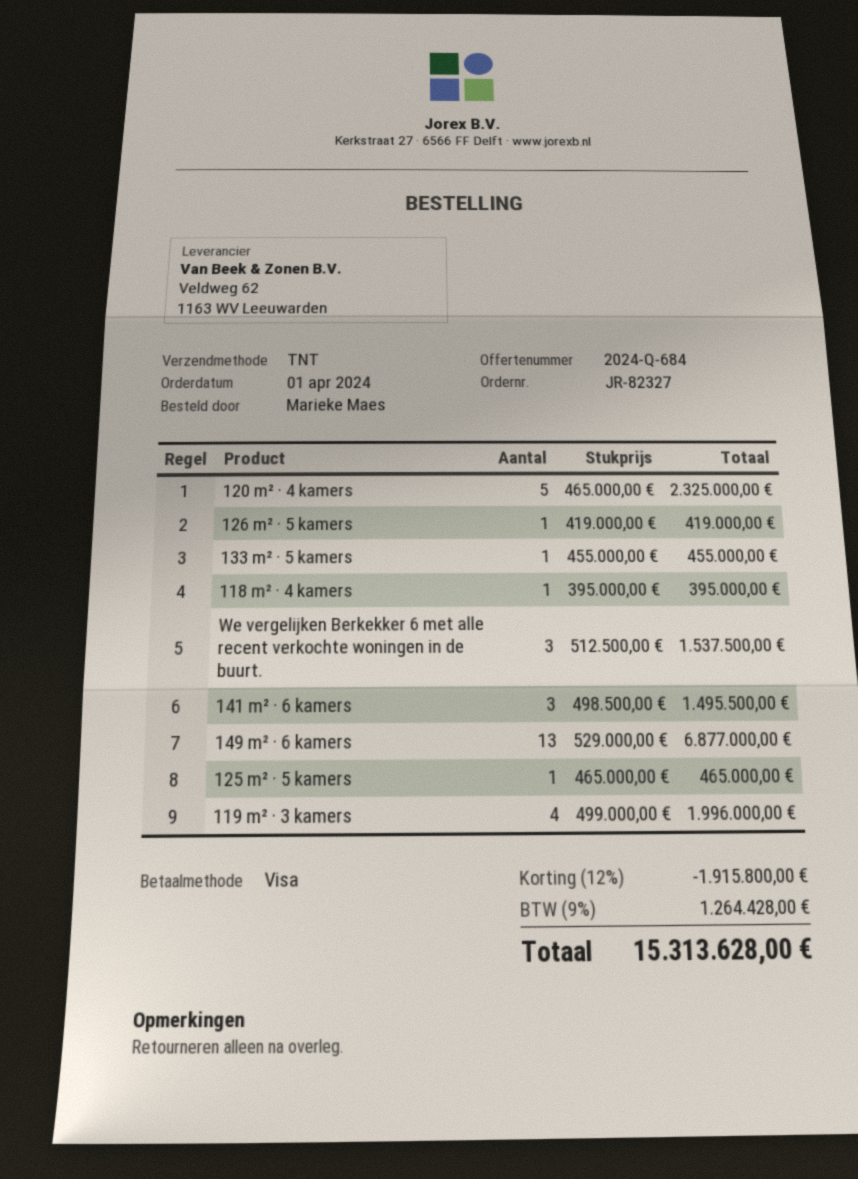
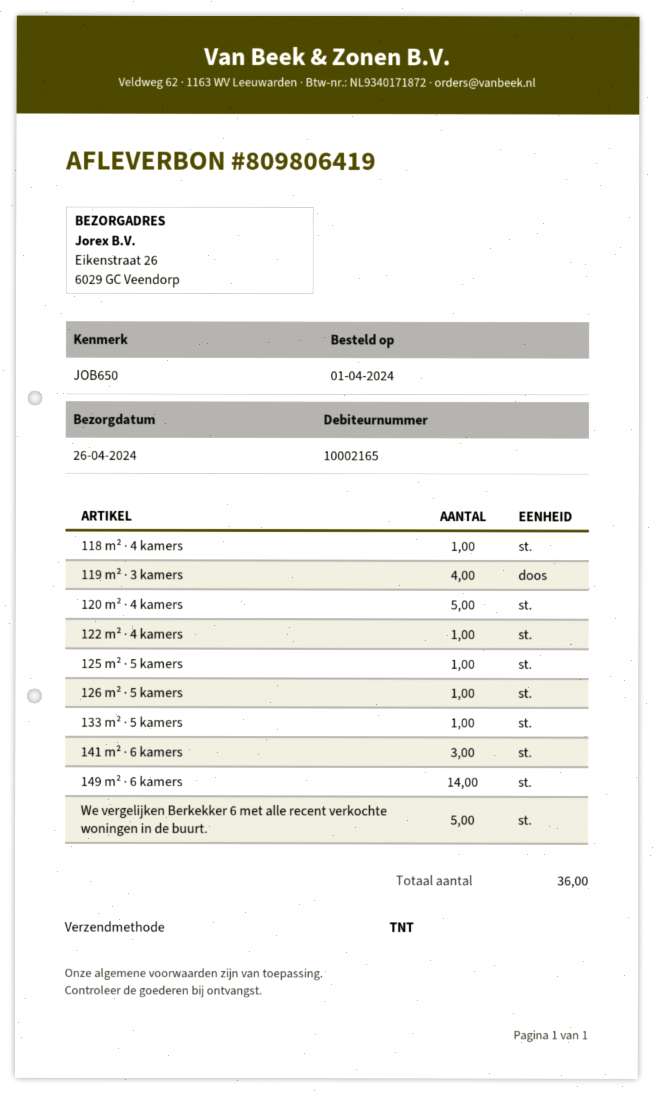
We vergelijken Berkekker 6 met alle recent verkochte woningen in de buurt.: 3 -> 5
149 m² · 6 kamers: 13 -> 14
122 m² · 4 kamers: none -> 1

